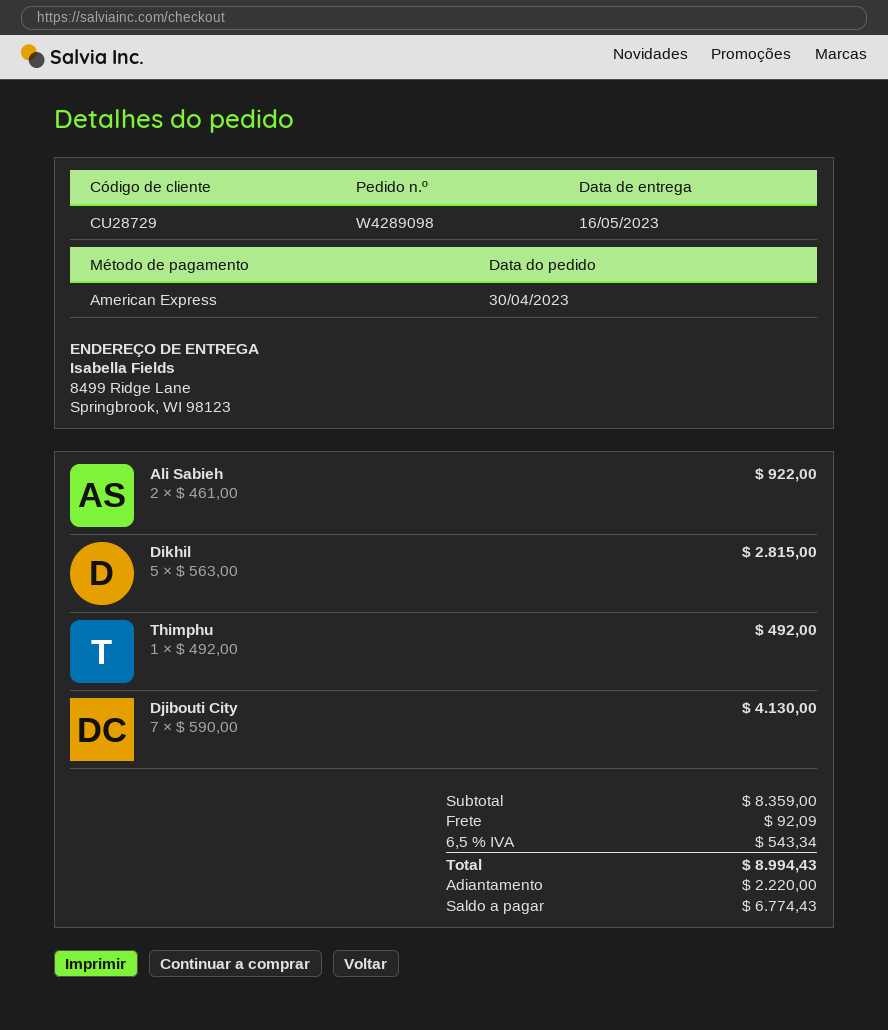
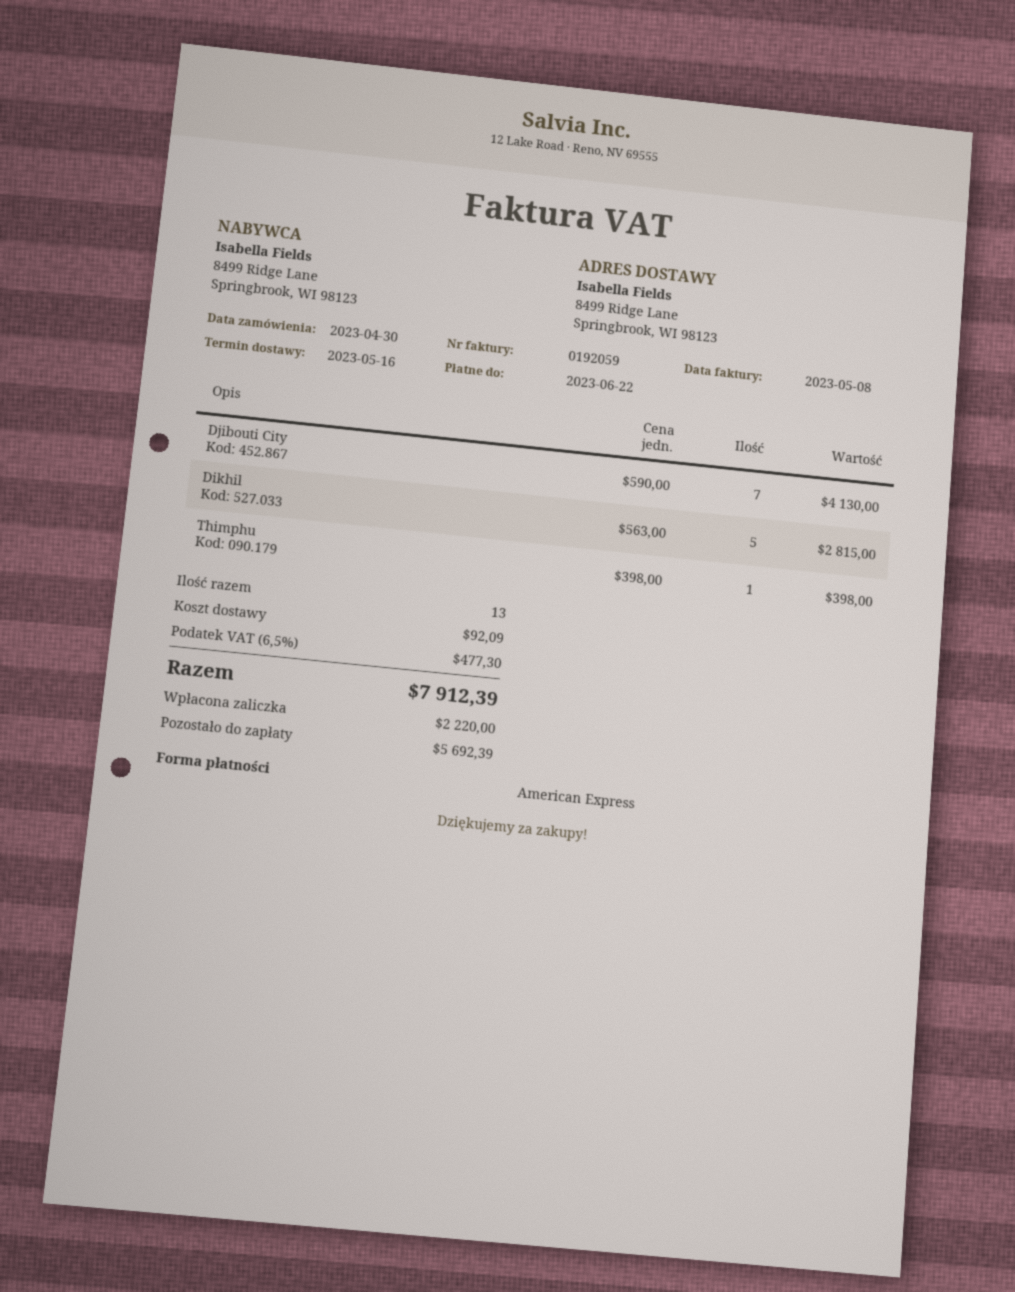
Ali Sabieh: 2 x 461.00 = 922.00 -> none
Thimphu: 1 x 492.00 = 492.00 -> 1 x 398.00 = 398.00
tax: 6.5% = 543.34 -> 6.5% = 477.30
total: 8994.43 -> 7912.39
balance: 6774.43 -> 5692.39

